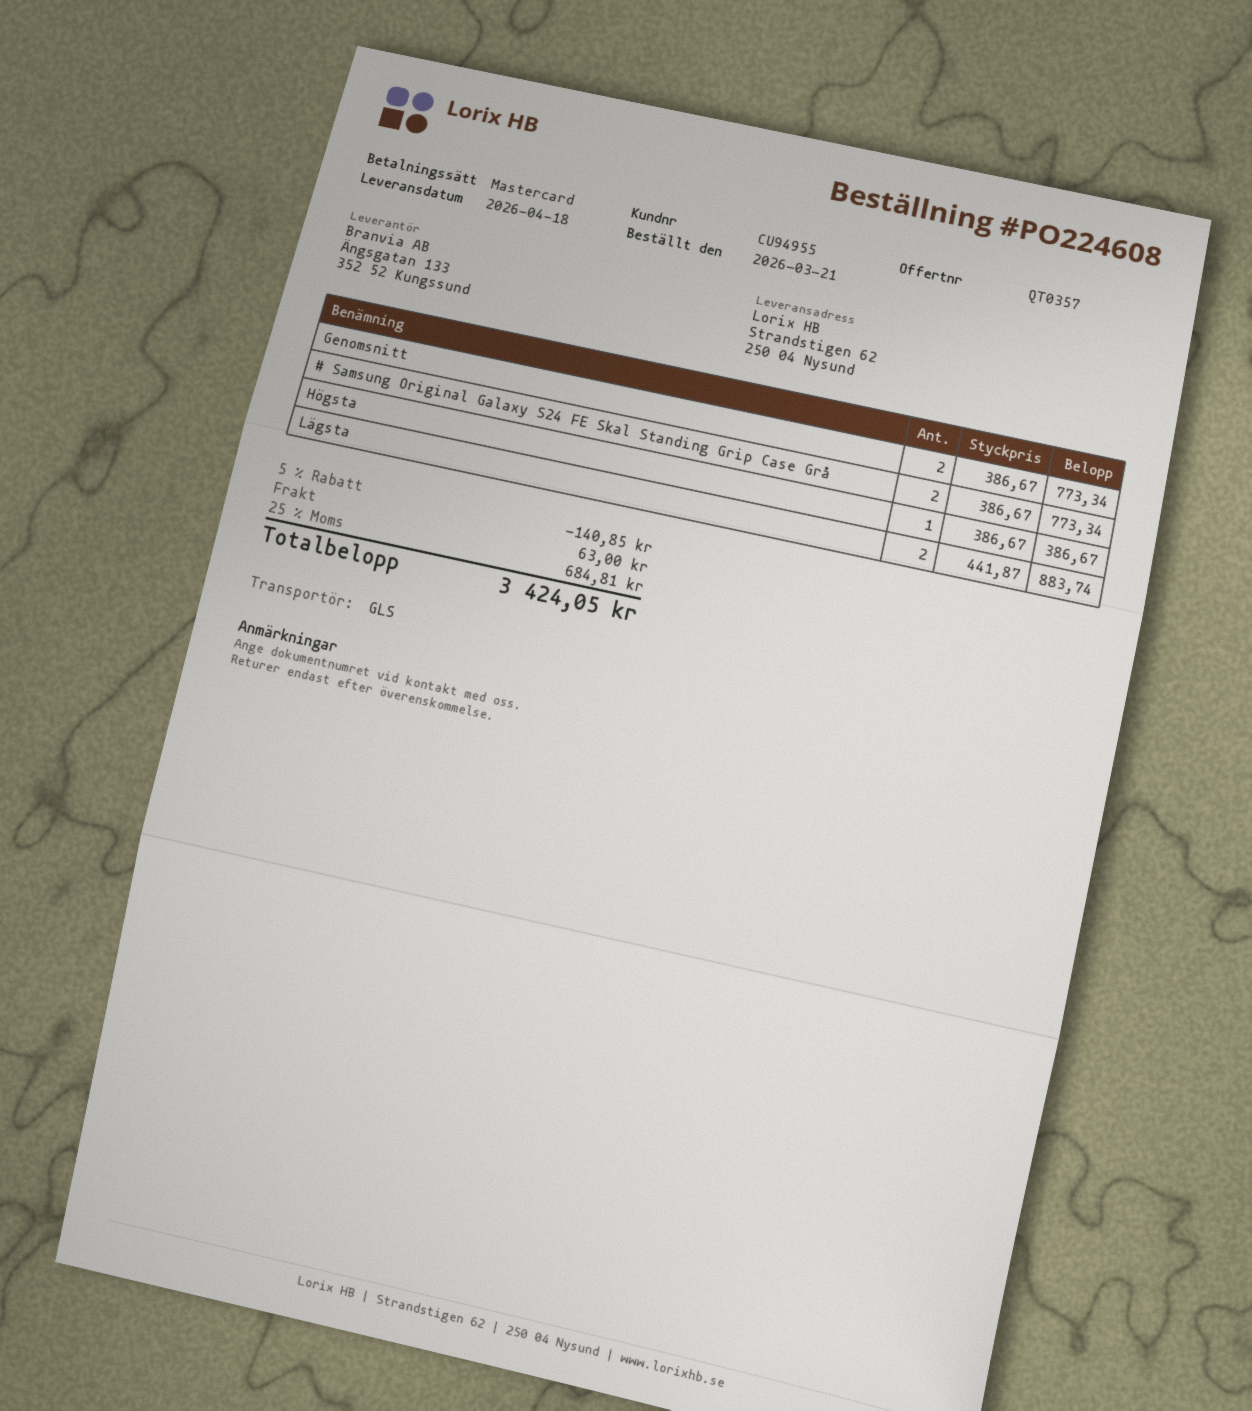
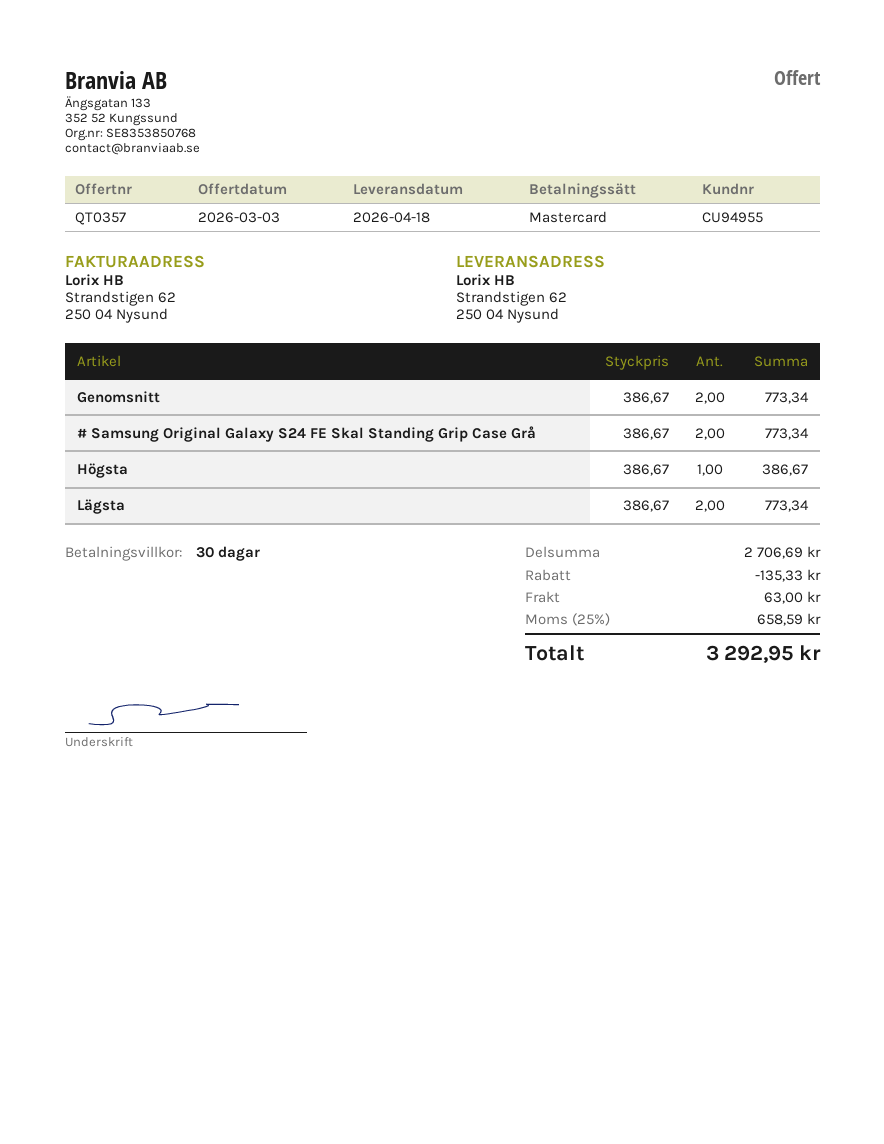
Lägsta: 2 x 441.87 = 883.74 -> 2 x 386.67 = 773.34
discount: 140.85 -> 135.33
tax: 25% = 684.81 -> 25% = 658.59
total: 3424.05 -> 3292.95

